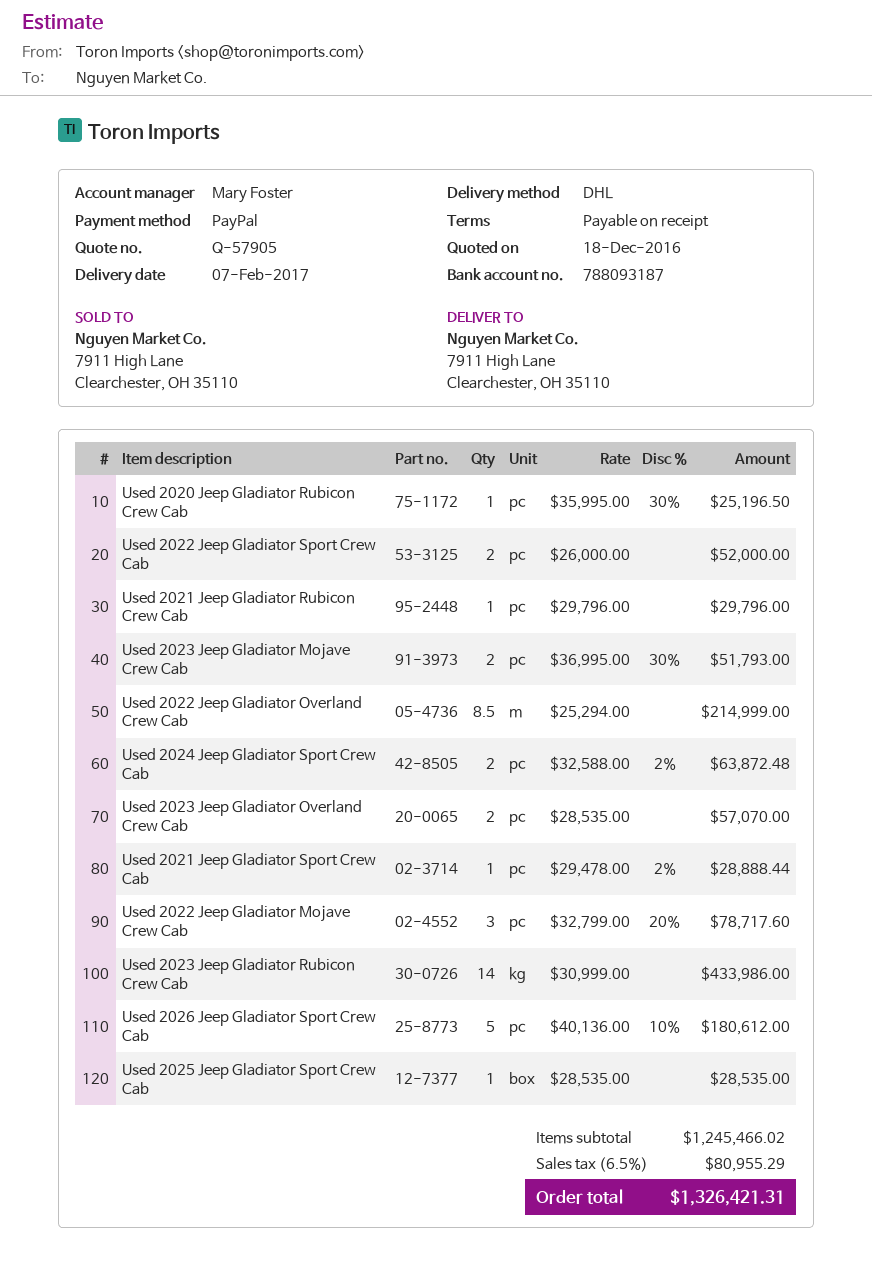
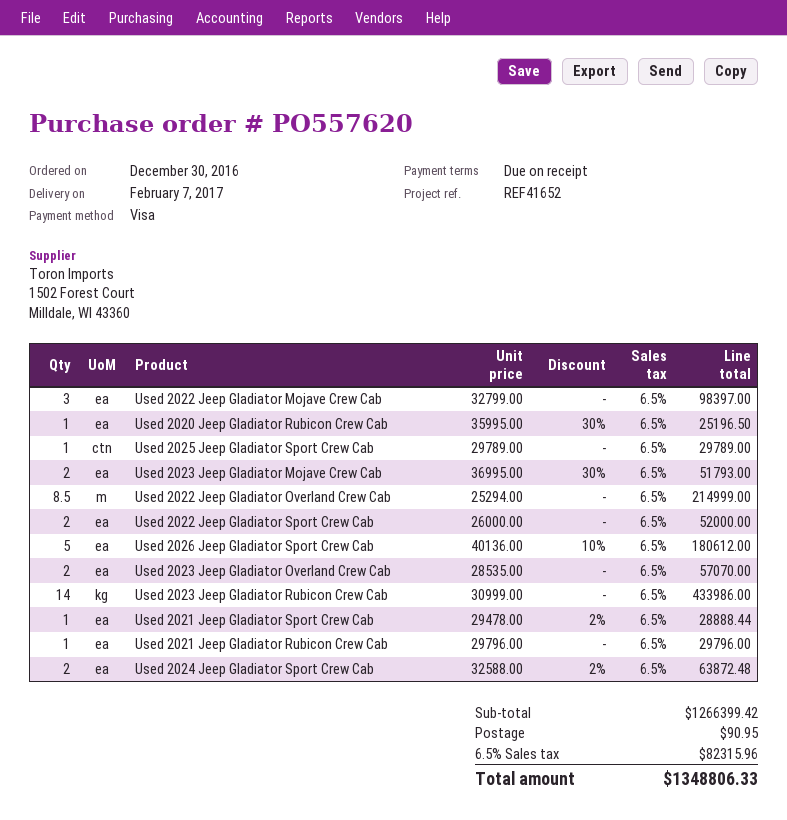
payment method: PayPal -> Visa
Used 2022 Jeep Gladiator Mojave Crew Cab: 3 x 32799.00 - 20% = 78717.60 -> 3 x 32799.00 = 98397.00
Used 2025 Jeep Gladiator Sport Crew Cab: 1 x 28535.00 = 28535.00 -> 1 x 29789.00 = 29789.00
subtotal: 1245466.02 -> 1266399.42
shipping: none -> 90.95
tax: 6.5% = 80955.29 -> 6.5% = 82315.96
total: 1326421.31 -> 1348806.33

